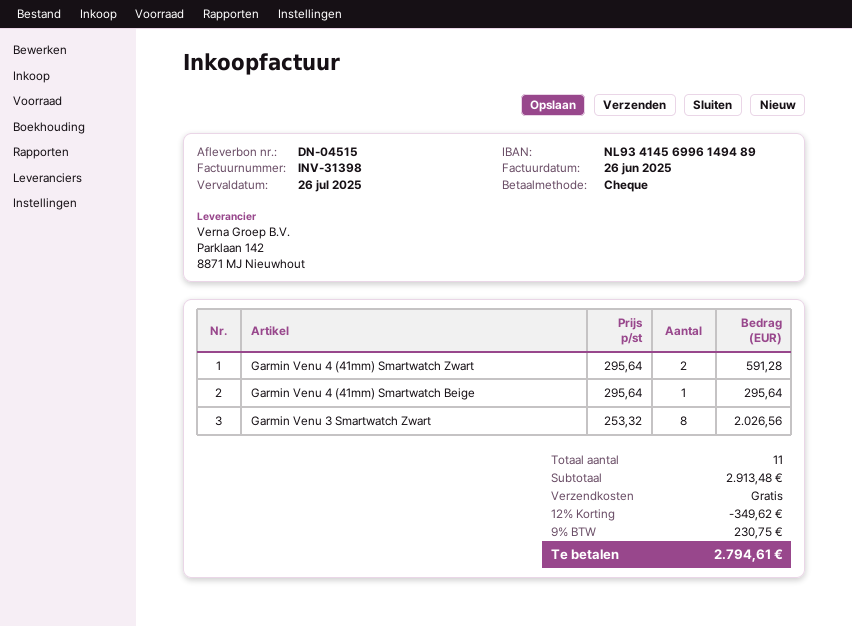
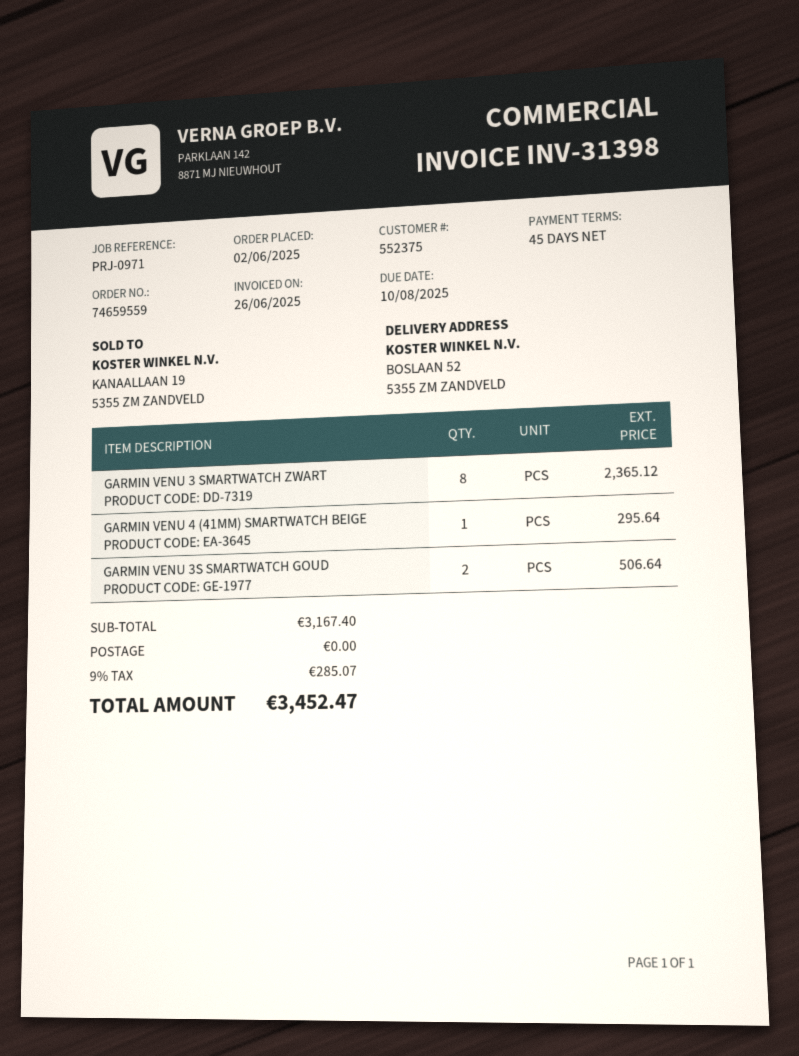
due date: 2025-07-26 -> 2025-08-10
Garmin Venu 4 (41mm) Smartwatch Zwart: 2 for 591.28 -> none
Garmin Venu 3 Smartwatch Zwart: 8 for 2026.56 -> 8 for 2365.12
GARMIN VENU 3S SMARTWATCH GOUD: none -> 2 for 506.64
subtotal: 2913.48 -> 3167.40
discount: 12% = 349.62 -> none
tax: 9% = 230.75 -> 9% = 285.07
total: 2794.61 -> 3452.47

